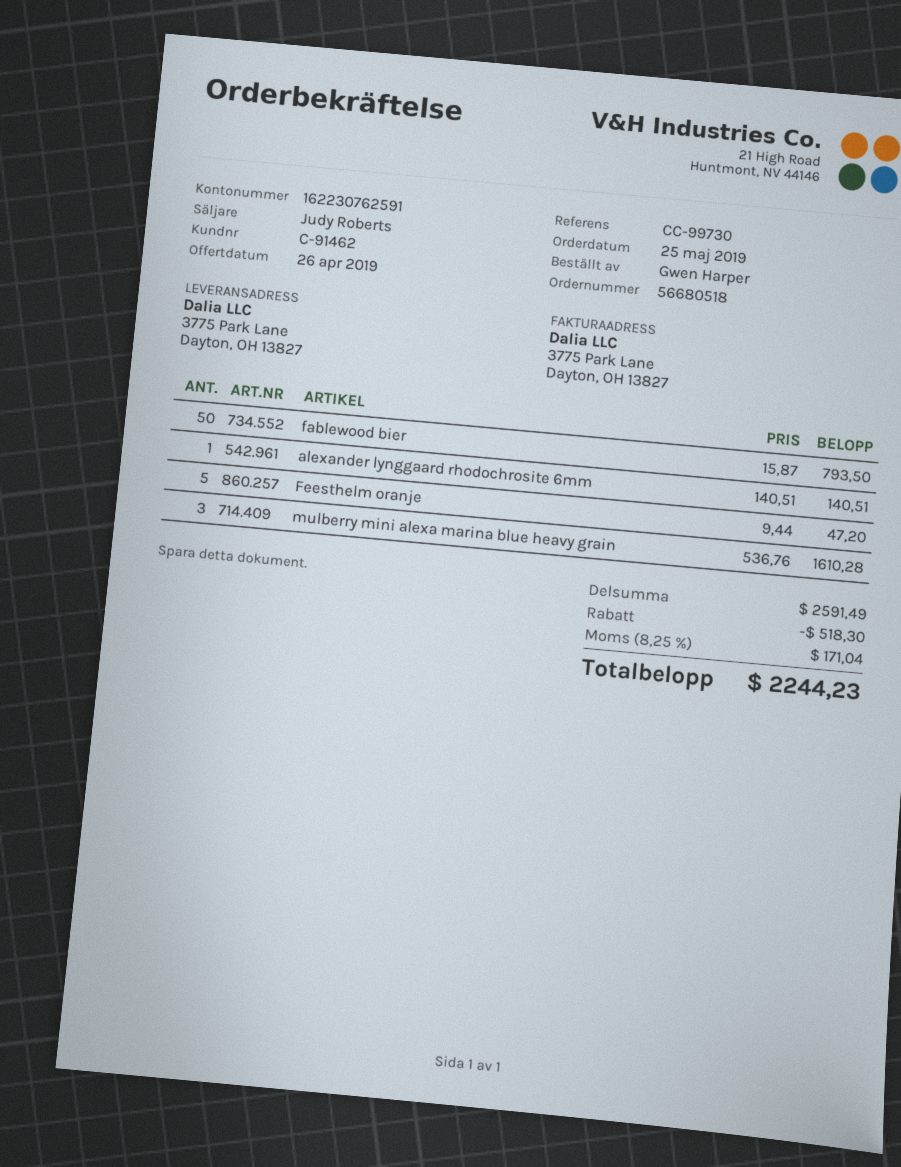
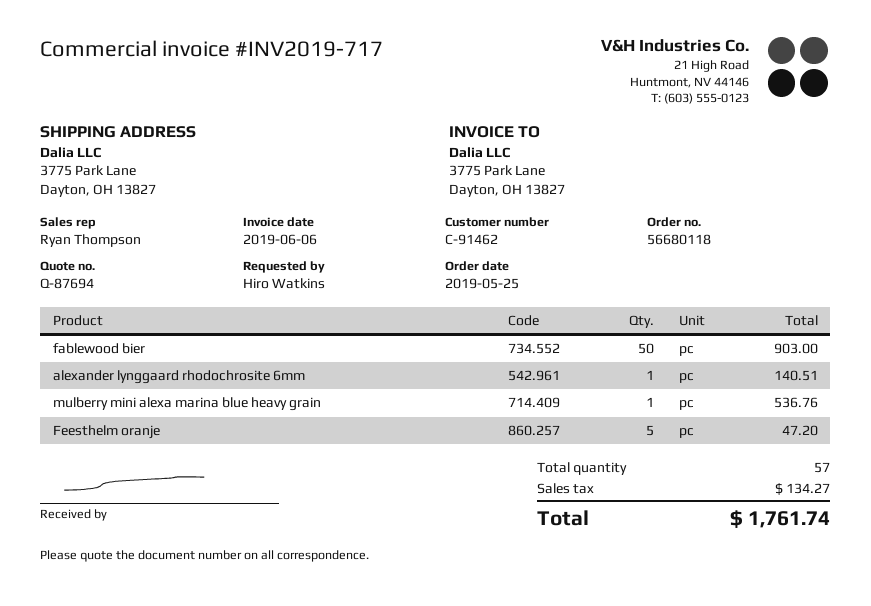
order number: 56680518 -> 56680118
ordered by: Gwen Harper -> Hiro Watkins
sales rep: Judy Roberts -> Ryan Thompson
fablewood bier: 50 for 793.50 -> 50 for 903.00
mulberry mini alexa marina blue heavy grain: 3 for 1610.28 -> 1 for 536.76
discount: 518.30 -> none
tax: 171.04 -> 134.27
total: 2244.23 -> 1761.74

